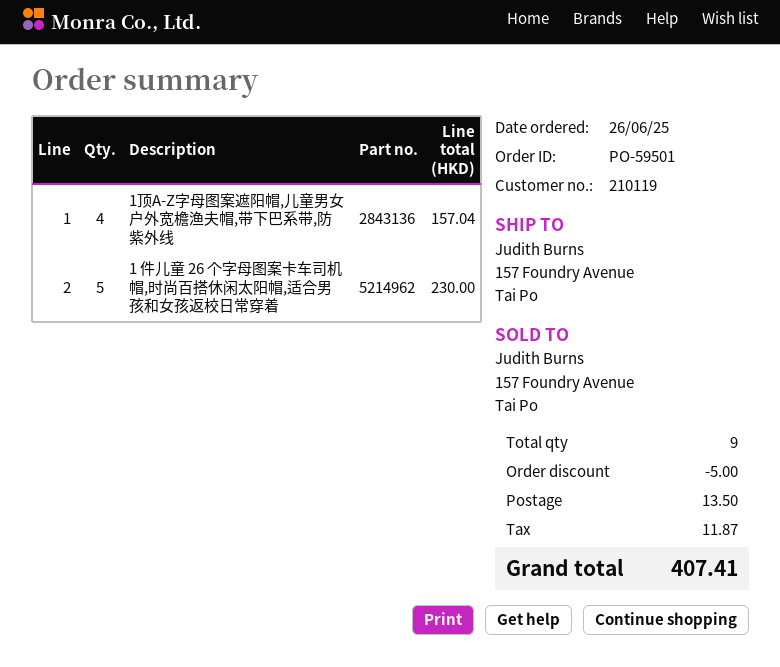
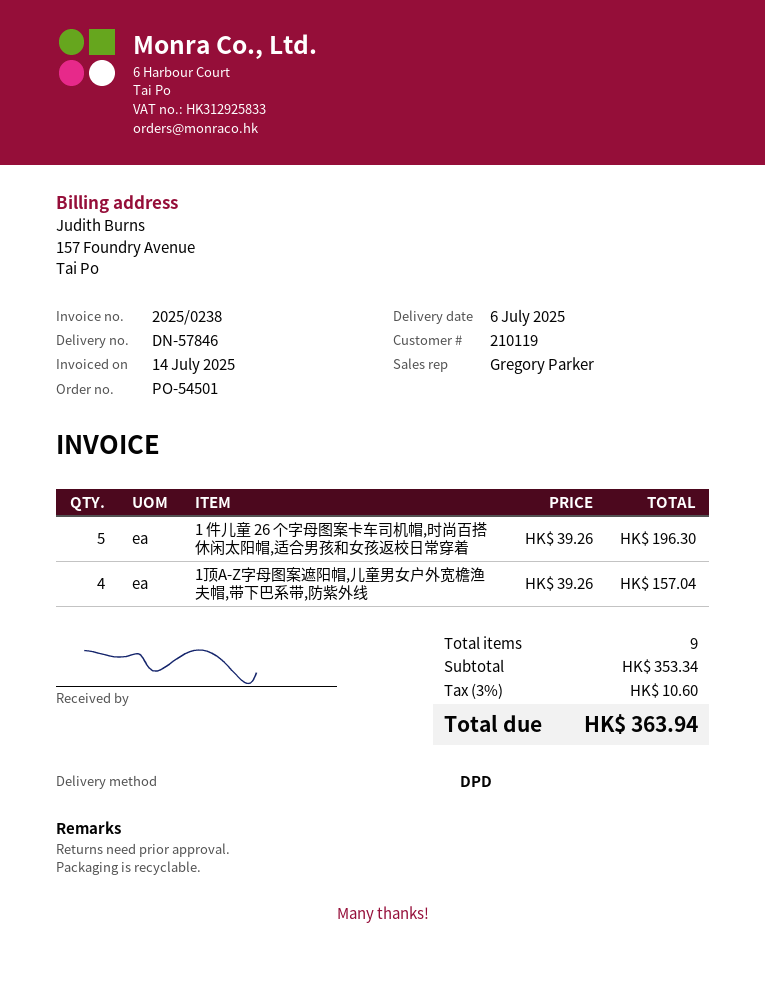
order number: PO-59501 -> PO-54501
1 件儿童 26 个字母图案卡车司机帽,时尚百搭休闲太阳帽,适合男孩和女孩返校日常穿着: 5 for 230.00 -> 5 for 196.30
discount: 5.00 -> none
shipping: 13.50 -> none
tax: 11.87 -> 10.60
total: 407.41 -> 363.94

